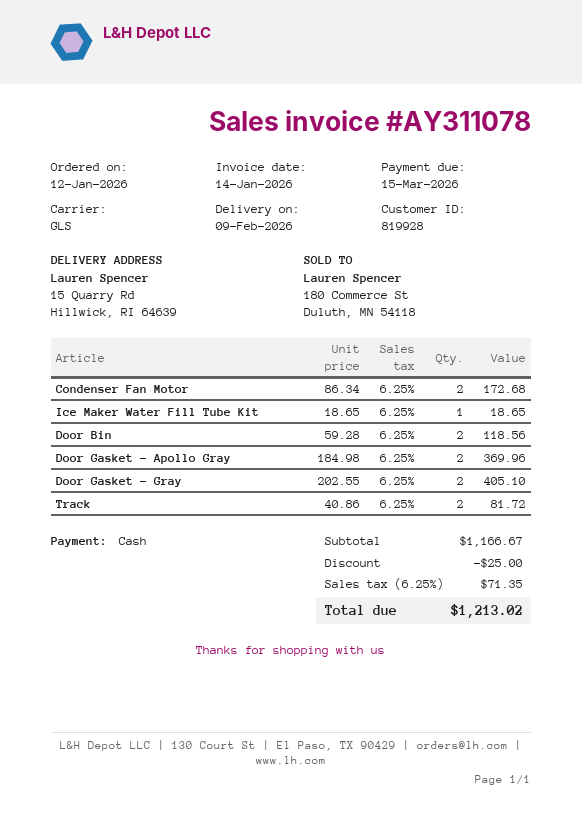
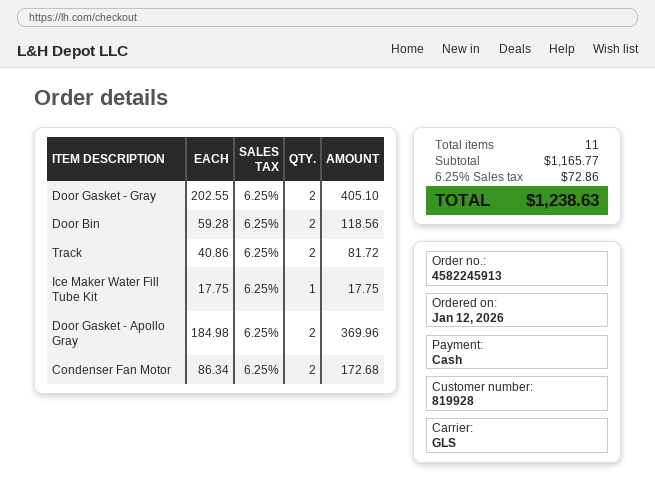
Ice Maker Water Fill Tube Kit: 1 x 18.65 = 18.65 -> 1 x 17.75 = 17.75
subtotal: 1166.67 -> 1165.77
discount: 25.00 -> none
tax: 6.25% = 71.35 -> 6.25% = 72.86
total: 1213.02 -> 1238.63

